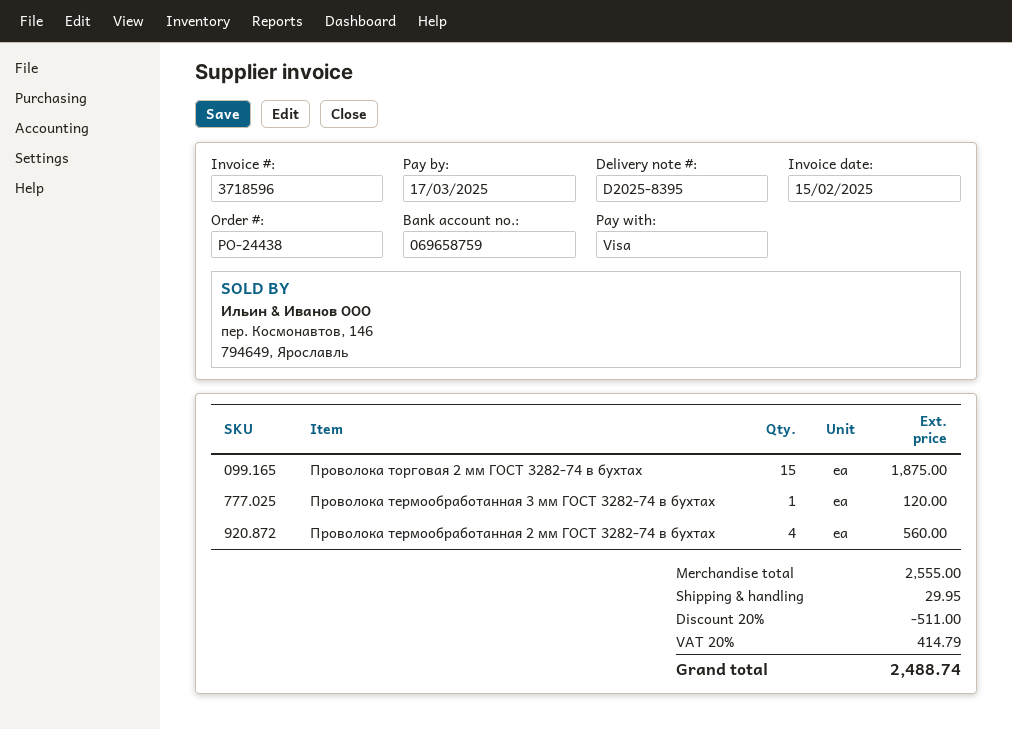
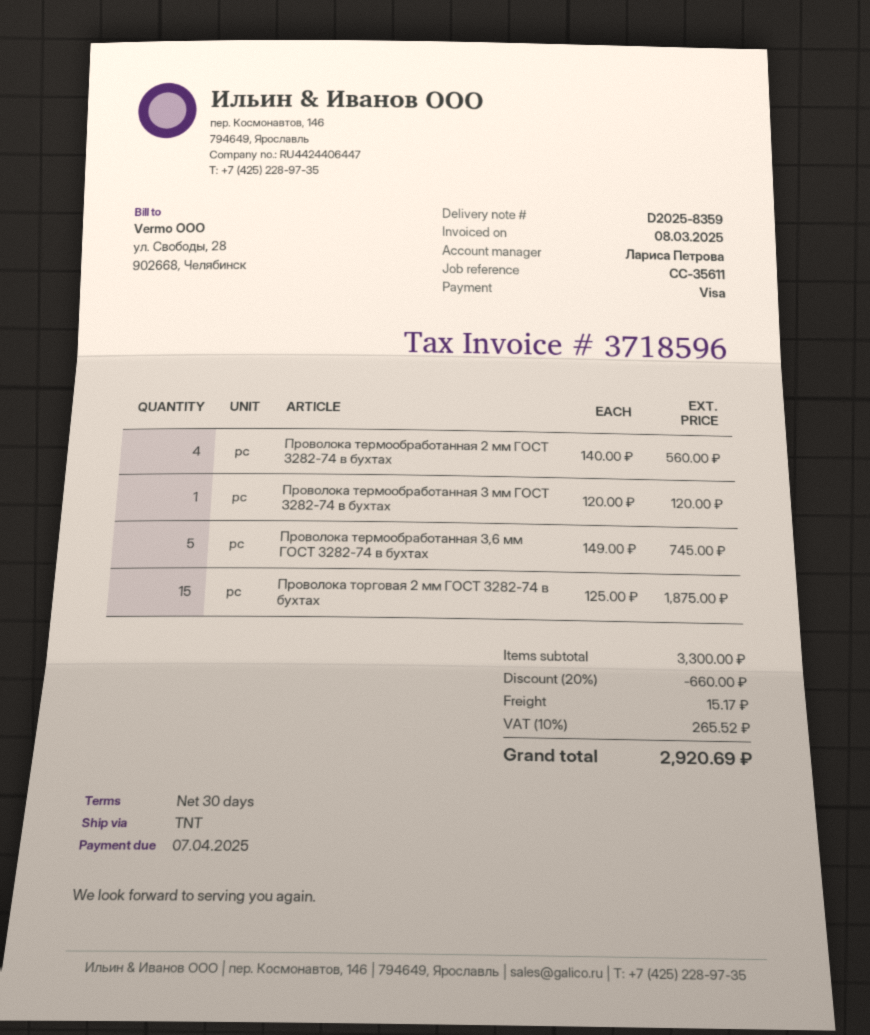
delivery note number: D2025-8395 -> D2025-8359
invoice date: 2025-02-15 -> 2025-03-08
due date: 2025-03-17 -> 2025-04-07
Проволока термообработанная 3,6 мм ГОСТ 3282-74 в бухтах: none -> 5 for 745.00
subtotal: 2555.00 -> 3300.00
discount: 20% = 511.00 -> 20% = 660.00
shipping: 29.95 -> 15.17
tax: 20% = 414.79 -> 10% = 265.52
total: 2488.74 -> 2920.69

